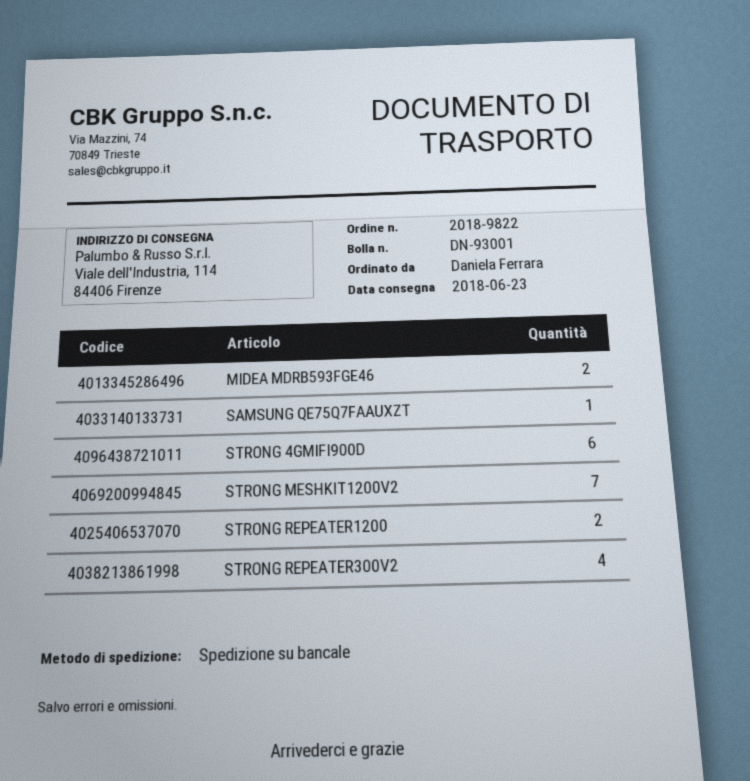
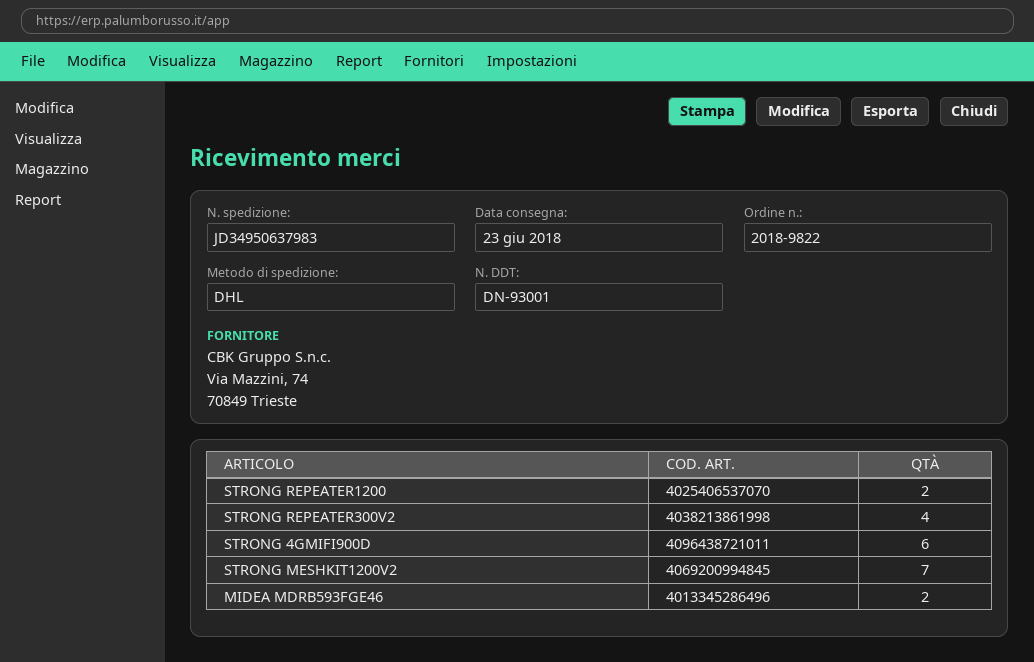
shipping method: pallet freight -> DHL
SAMSUNG QE75Q7FAAUXZT: 1 -> none

